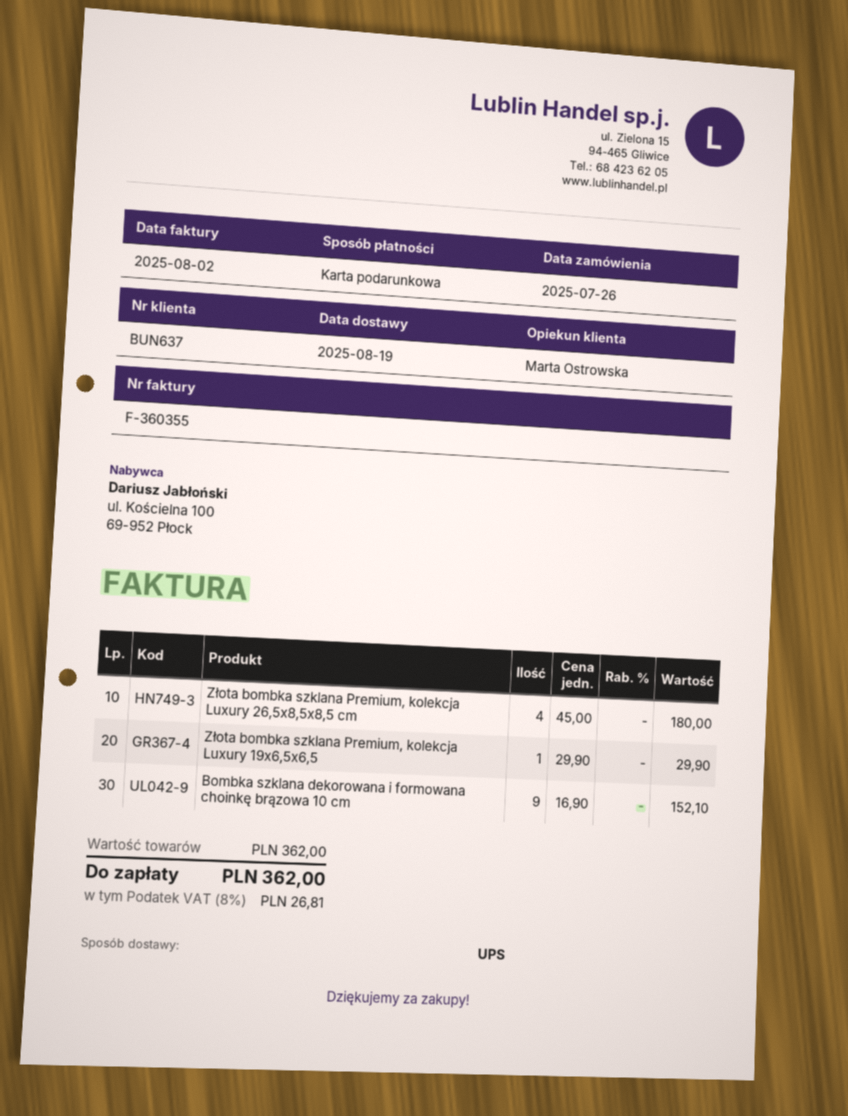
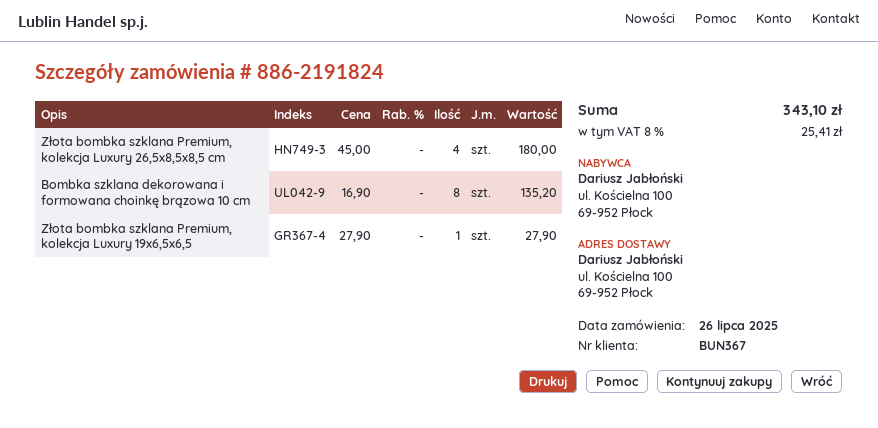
customer number: BUN637 -> BUN367
Złota bombka szklana Premium, kolekcja Luxury 19x6,5x6,5: 1 x 29.90 = 29.90 -> 1 x 27.90 = 27.90
Bombka szklana dekorowana i formowana choinkę brązowa 10 cm: 9 x 16.90 = 152.10 -> 8 x 16.90 = 135.20
tax: 8% = 26.81 -> 8% = 25.41
total: 362.00 -> 343.10

